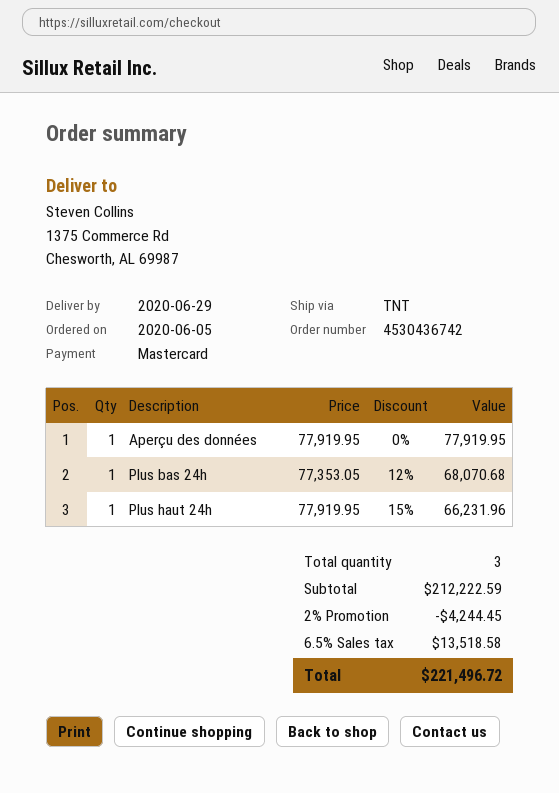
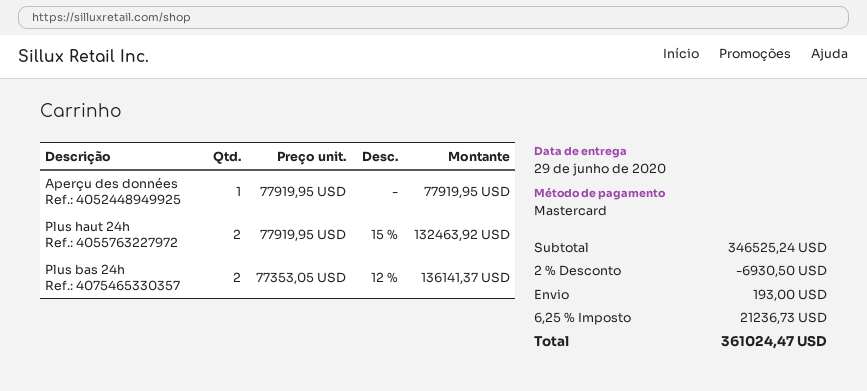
Plus bas 24h: 1 x 77353.05 - 12% = 68070.68 -> 2 x 77353.05 - 12% = 136141.37
Plus haut 24h: 1 x 77919.95 - 15% = 66231.96 -> 2 x 77919.95 - 15% = 132463.92
subtotal: 212222.59 -> 346525.24
discount: 2% = 4244.45 -> 2% = 6930.50
shipping: none -> 193.00
tax: 6.5% = 13518.58 -> 6.25% = 21236.73
total: 221496.72 -> 361024.47

